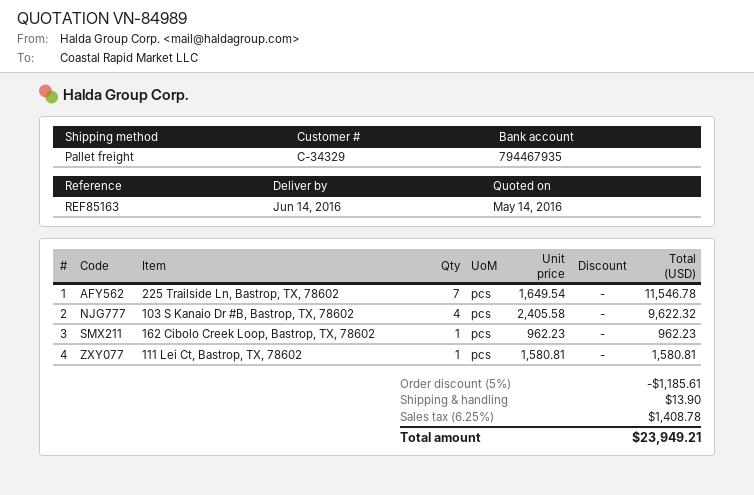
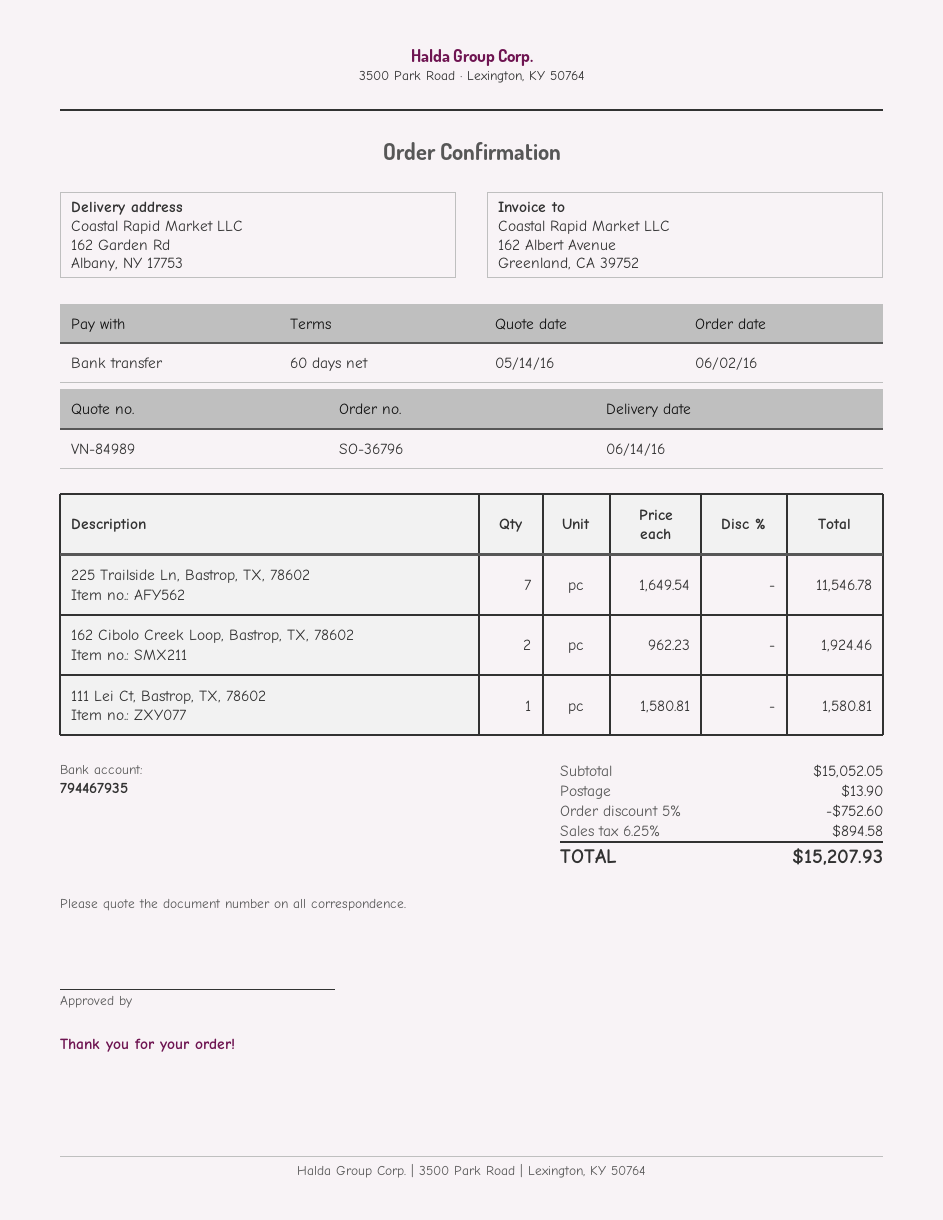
103 S Kanaio Dr #B, Bastrop, TX, 78602: 4 x 2405.58 = 9622.32 -> none
162 Cibolo Creek Loop, Bastrop, TX, 78602: 1 x 962.23 = 962.23 -> 2 x 962.23 = 1924.46
discount: 5% = 1185.61 -> 5% = 752.60
tax: 6.25% = 1408.78 -> 6.25% = 894.58
total: 23949.21 -> 15207.93

